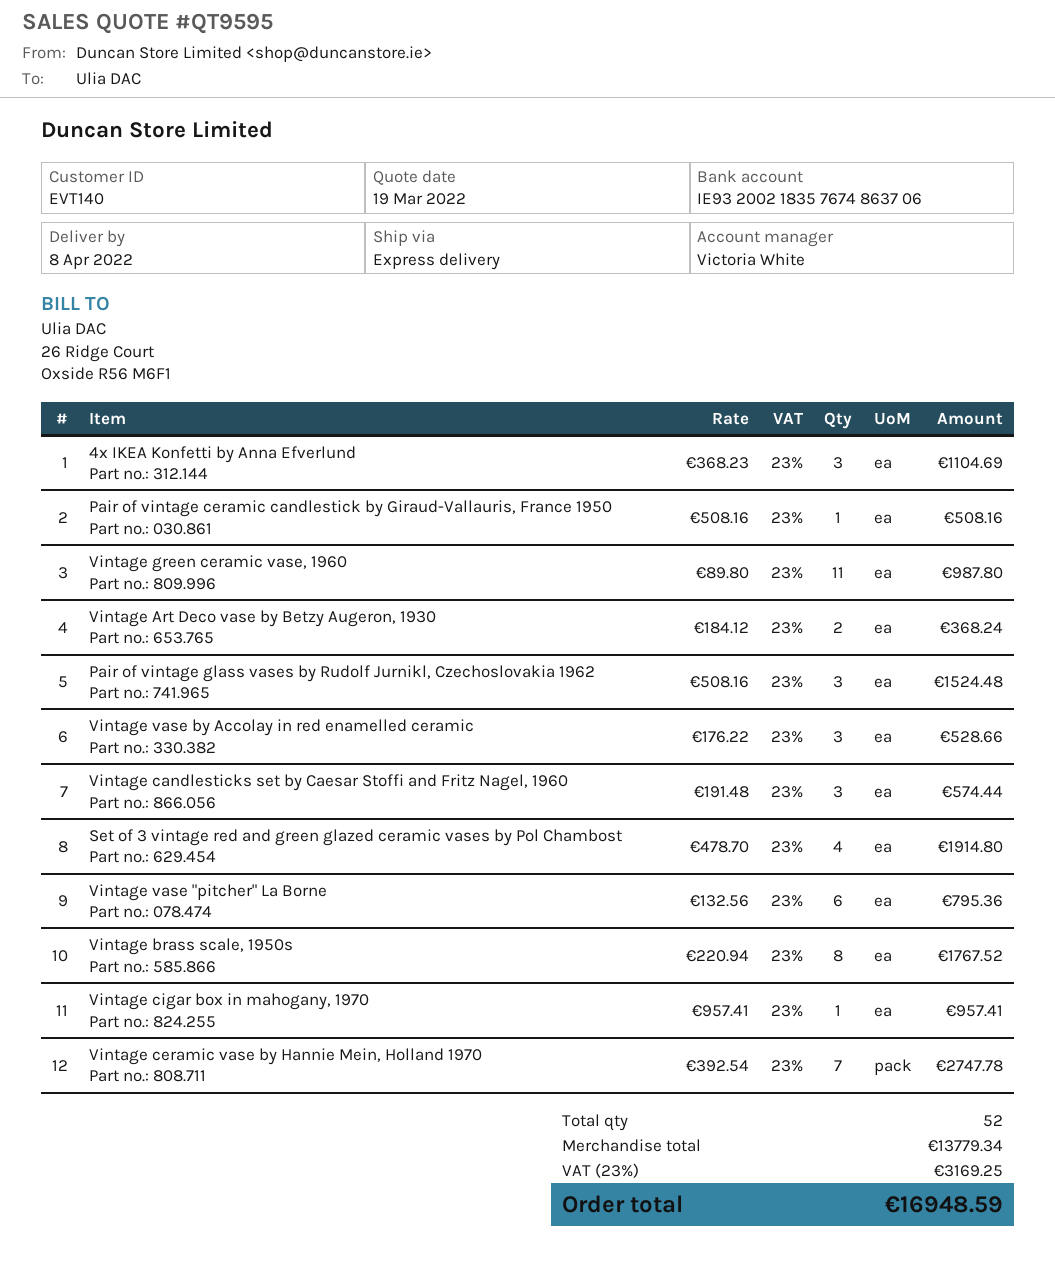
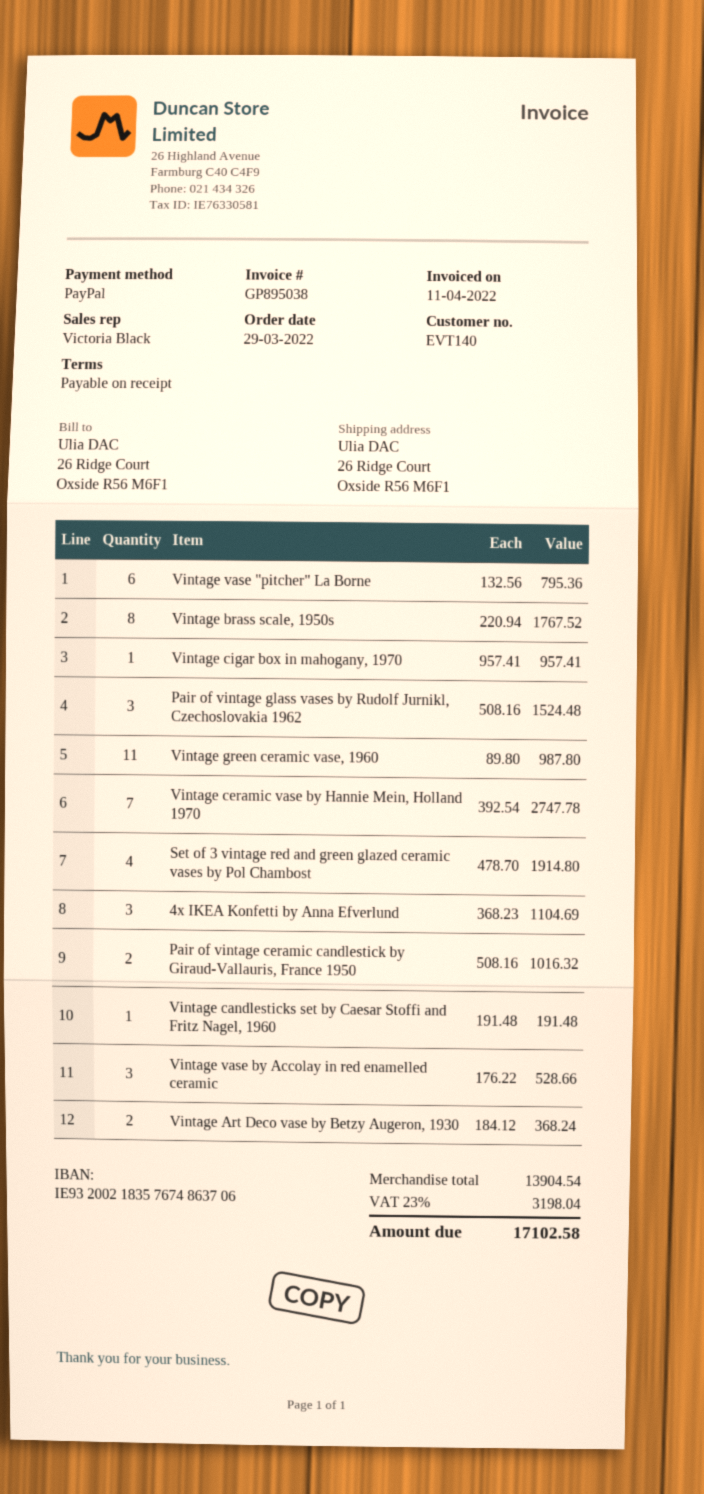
sales rep: Victoria White -> Victoria Black
Pair of vintage ceramic candlestick by Giraud-Vallauris, France 1950: 1 x 508.16 = 508.16 -> 2 x 508.16 = 1016.32
Vintage candlesticks set by Caesar Stoffi and Fritz Nagel, 1960: 3 x 191.48 = 574.44 -> 1 x 191.48 = 191.48
subtotal: 13779.34 -> 13904.54
tax: 23% = 3169.25 -> 23% = 3198.04
total: 16948.59 -> 17102.58

